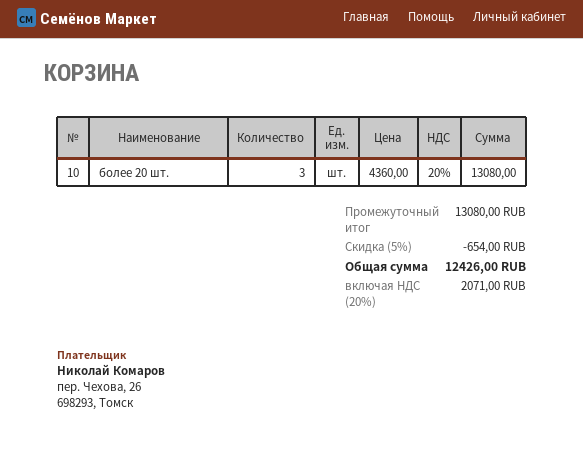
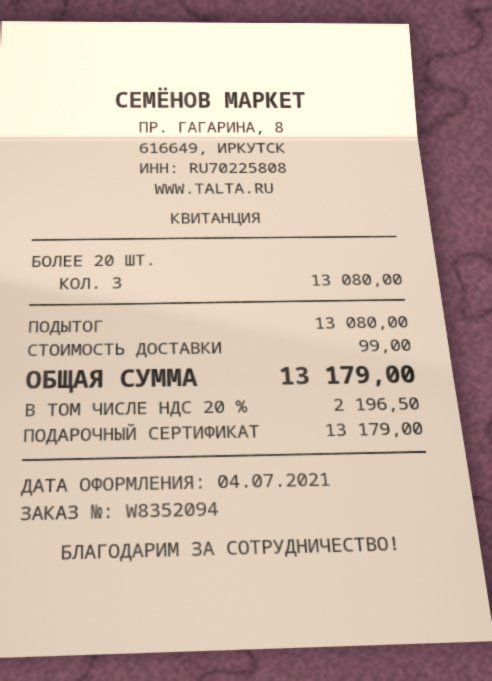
discount: 5% = 654.00 -> none
shipping: none -> 99.00
tax: 20% = 2071.00 -> 20% = 2196.50
total: 12426.00 -> 13179.00

